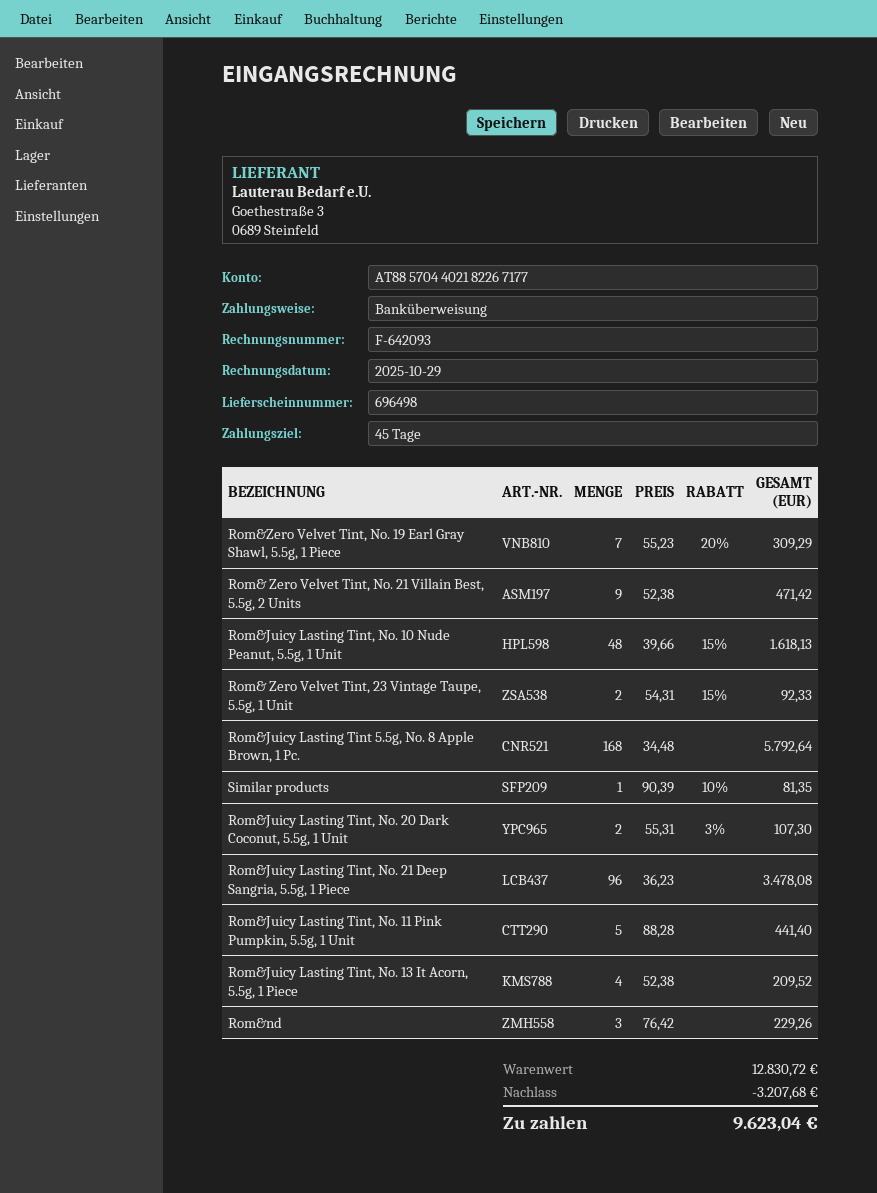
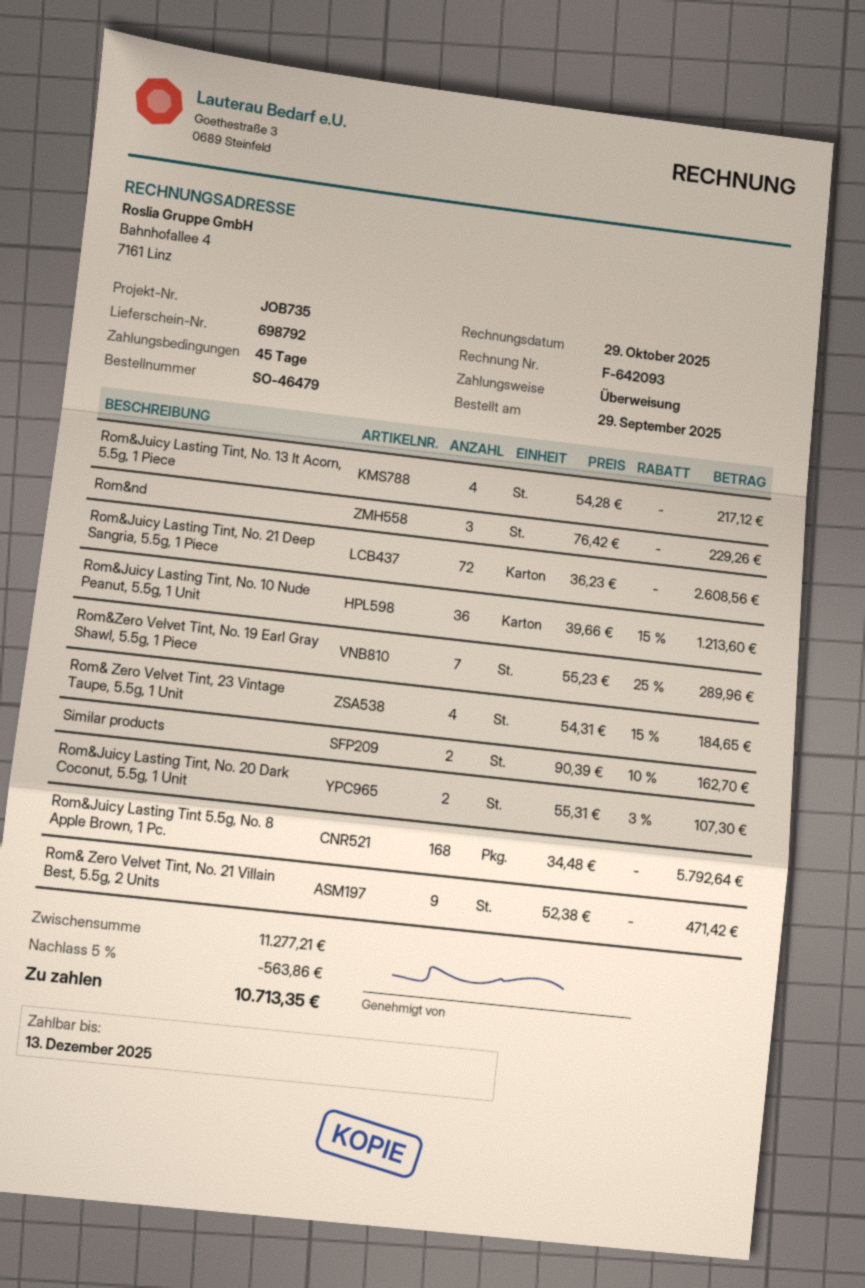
delivery note number: 696498 -> 698792
Rom&Zero Velvet Tint, No. 19 Earl Gray Shawl, 5.5g, 1 Piece: 7 x 55.23 - 20% = 309.29 -> 7 x 55.23 - 25% = 289.96
Rom&Juicy Lasting Tint, No. 10 Nude Peanut, 5.5g, 1 Unit: 48 x 39.66 - 15% = 1618.13 -> 36 x 39.66 - 15% = 1213.60
Rom& Zero Velvet Tint, 23 Vintage Taupe, 5.5g, 1 Unit: 2 x 54.31 - 15% = 92.33 -> 4 x 54.31 - 15% = 184.65
Similar products: 1 x 90.39 - 10% = 81.35 -> 2 x 90.39 - 10% = 162.70
Rom&Juicy Lasting Tint, No. 21 Deep Sangria, 5.5g, 1 Piece: 96 x 36.23 = 3478.08 -> 72 x 36.23 = 2608.56
Rom&Juicy Lasting Tint, No. 11 Pink Pumpkin, 5.5g, 1 Unit: 5 x 88.28 = 441.40 -> none
Rom&Juicy Lasting Tint, No. 13 It Acorn, 5.5g, 1 Piece: 4 x 52.38 = 209.52 -> 4 x 54.28 = 217.12
subtotal: 12830.72 -> 11277.21
discount: 3207.68 -> 563.86
total: 9623.04 -> 10713.35

